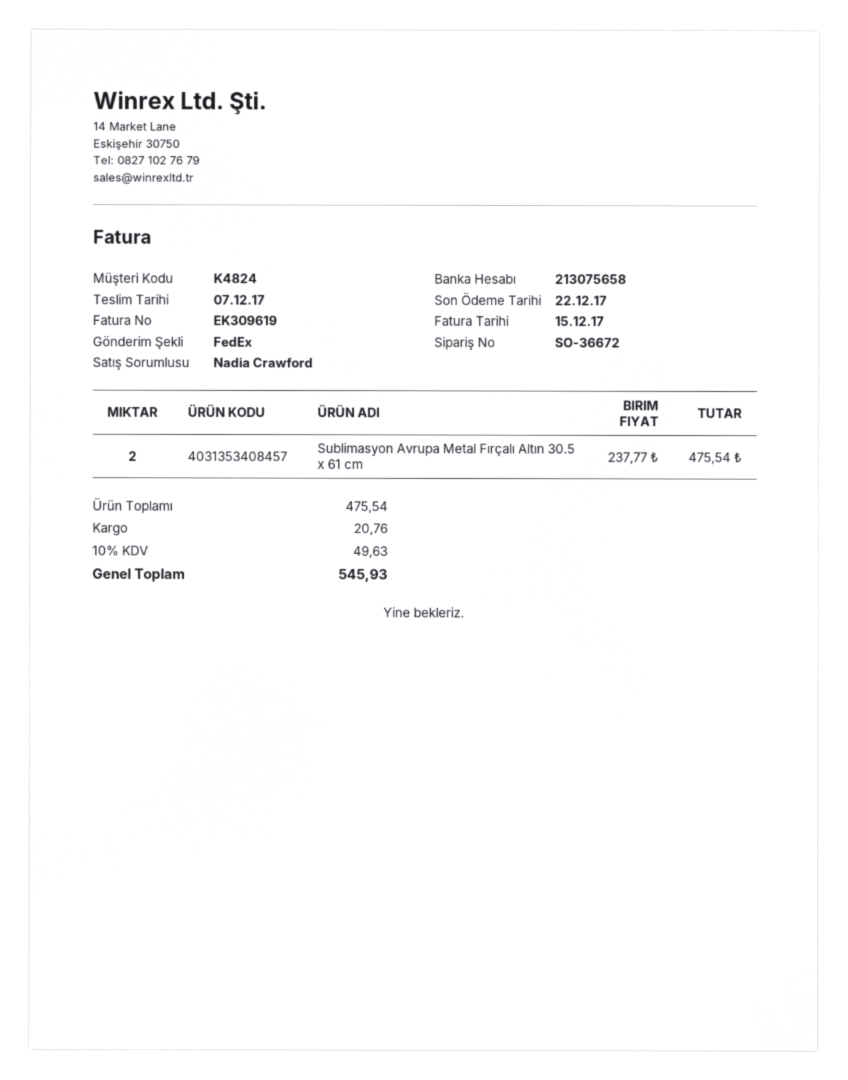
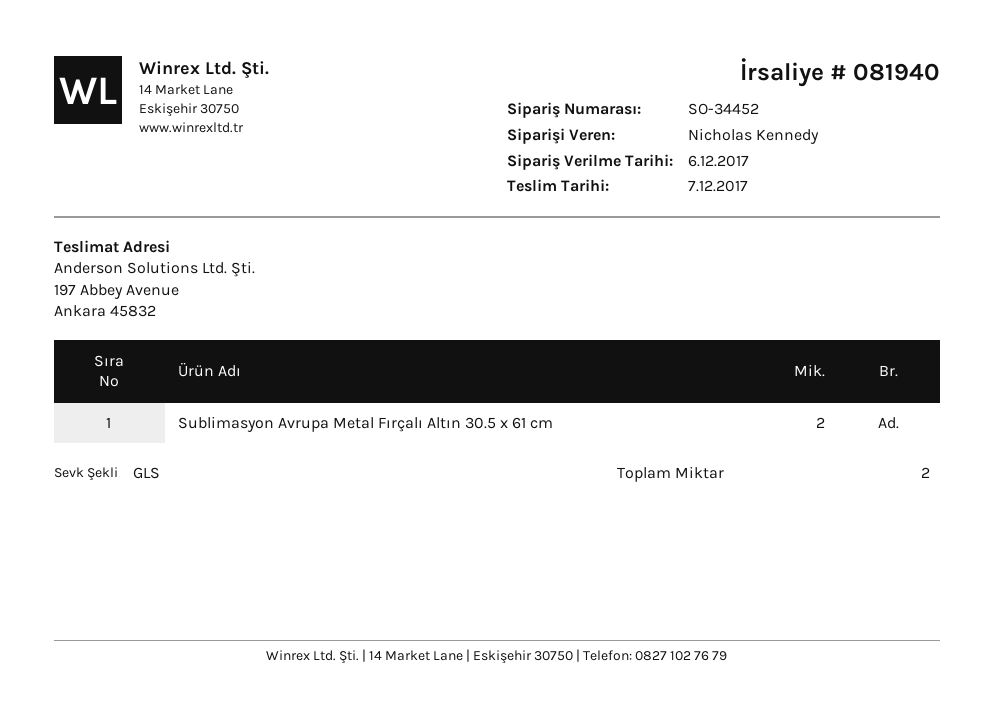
order number: SO-36672 -> SO-34452
shipping method: FedEx -> GLS

